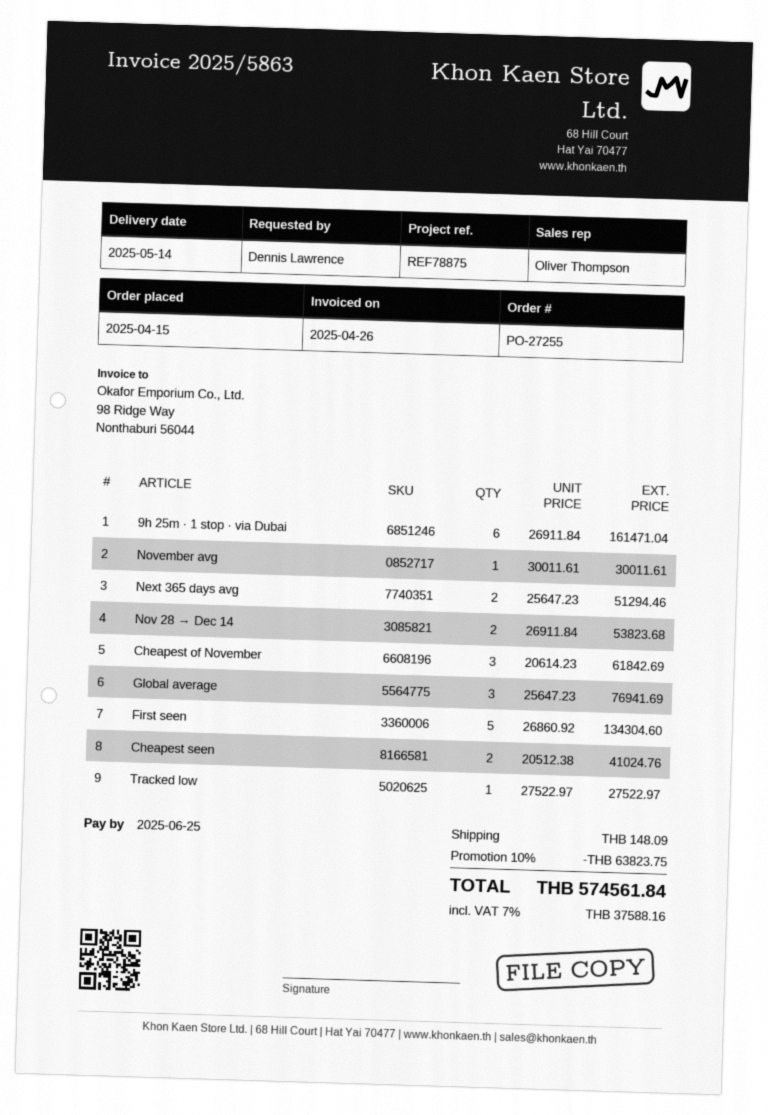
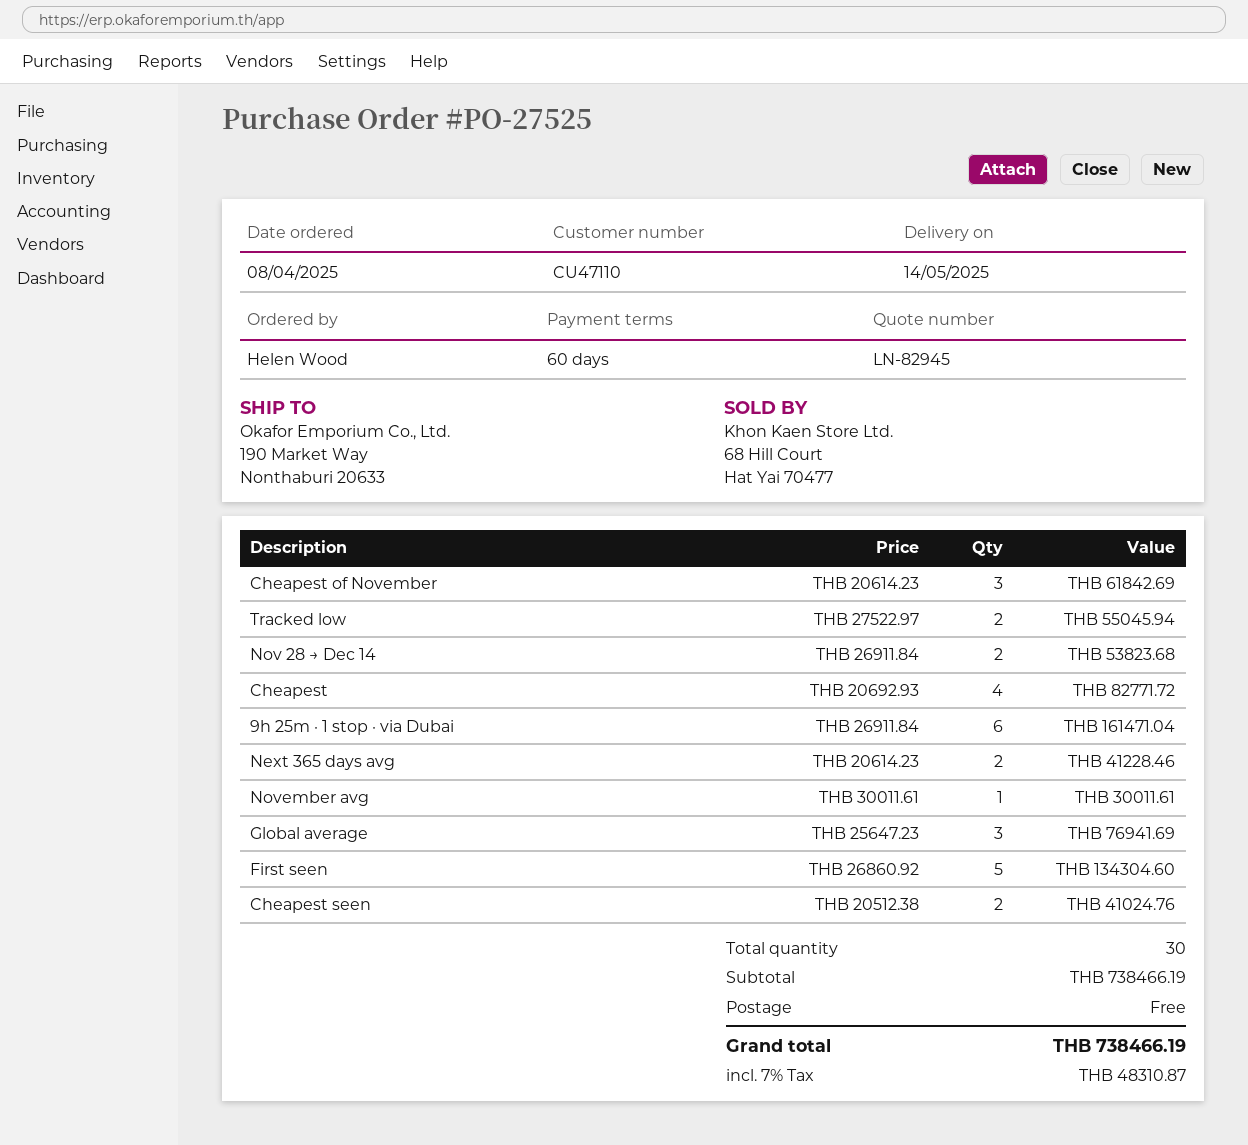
order number: PO-27255 -> PO-27525
order date: 2025-04-15 -> 2025-04-08
ordered by: Dennis Lawrence -> Helen Wood
Next 365 days avg: 2 x 25647.23 = 51294.46 -> 2 x 20614.23 = 41228.46
Tracked low: 1 x 27522.97 = 27522.97 -> 2 x 27522.97 = 55045.94
Cheapest: none -> 4 x 20692.93 = 82771.72
discount: 10% = 63823.75 -> none
shipping: 148.09 -> 0.00
tax: 7% = 37588.16 -> 7% = 48310.87
total: 574561.84 -> 738466.19

